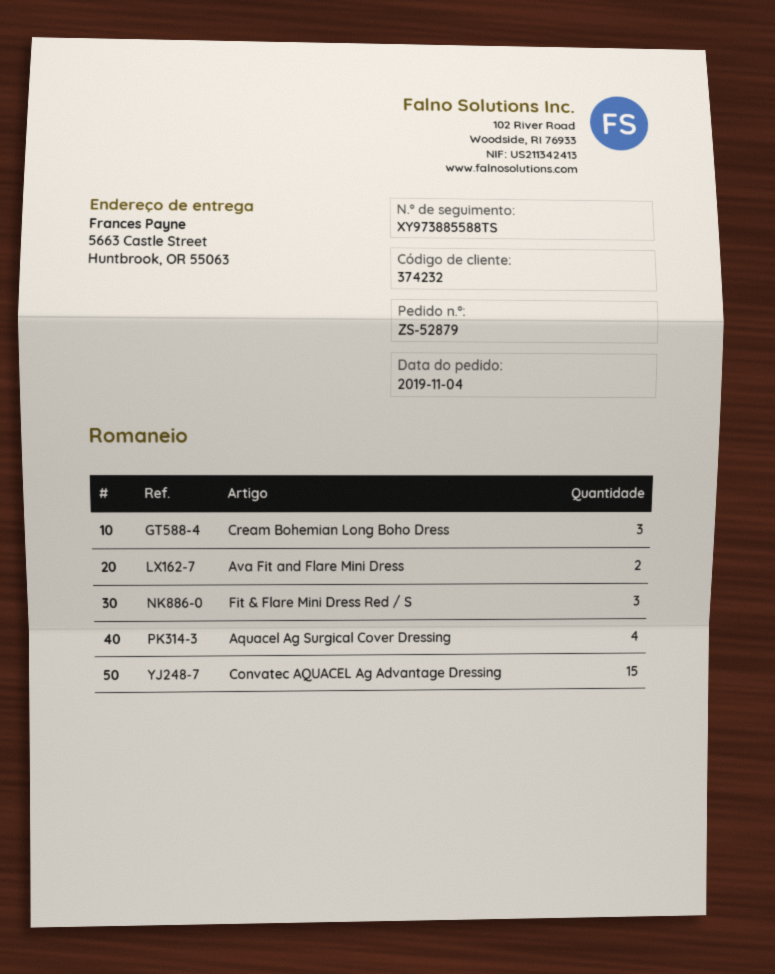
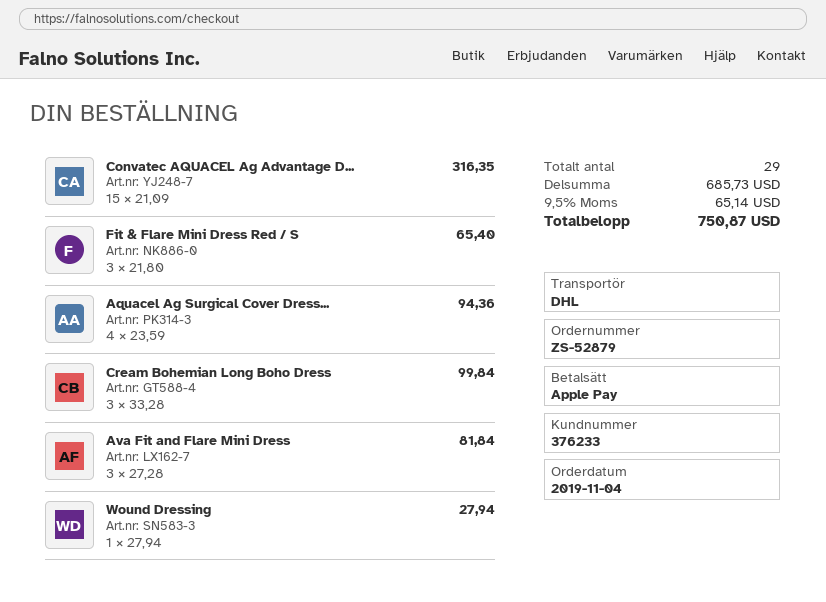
customer number: 374232 -> 376233
Ava Fit and Flare Mini Dress: 2 -> 3
Wound Dressing: none -> 1

